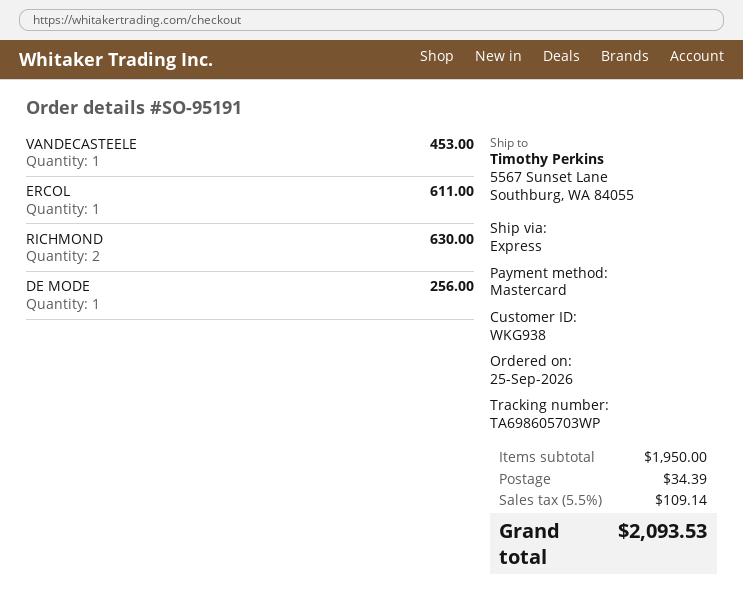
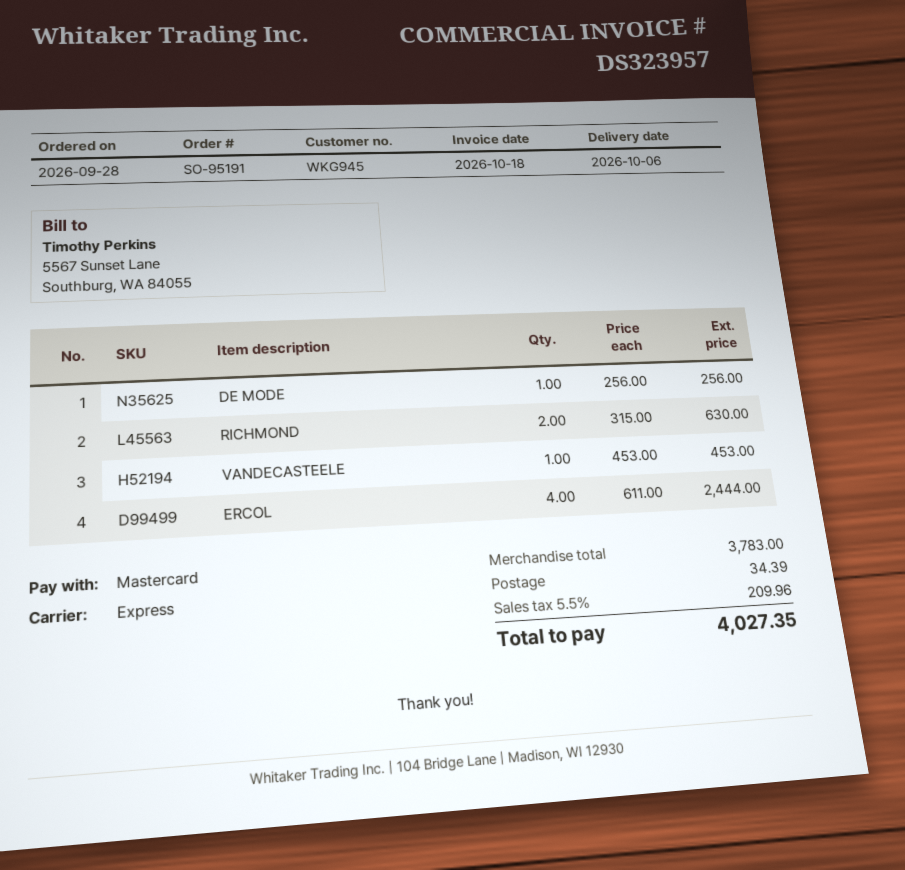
order date: 2026-09-25 -> 2026-09-28
customer number: WKG938 -> WKG945
ERCOL: 1 for 611.00 -> 4 for 2444.00
subtotal: 1950.00 -> 3783.00
tax: 5.5% = 109.14 -> 5.5% = 209.96
total: 2093.53 -> 4027.35

